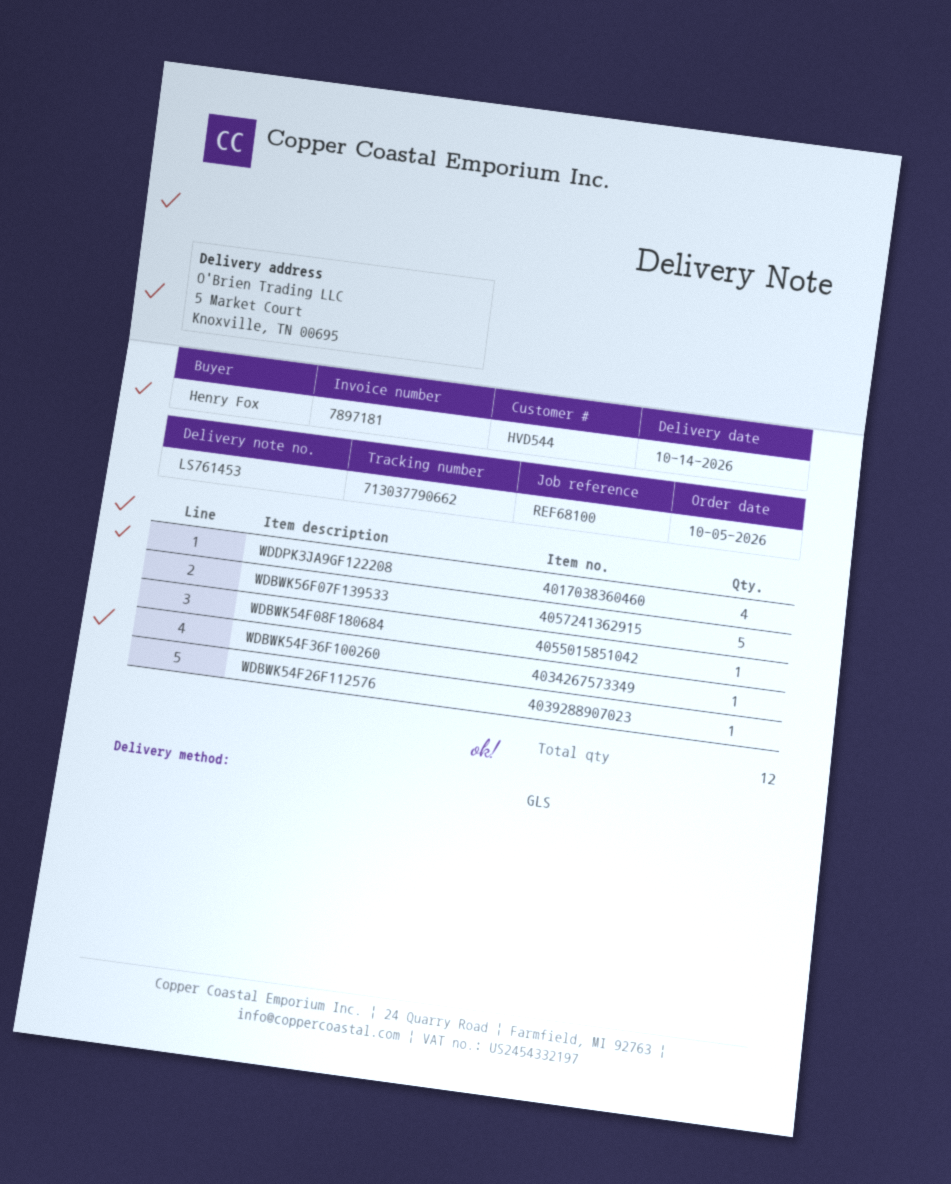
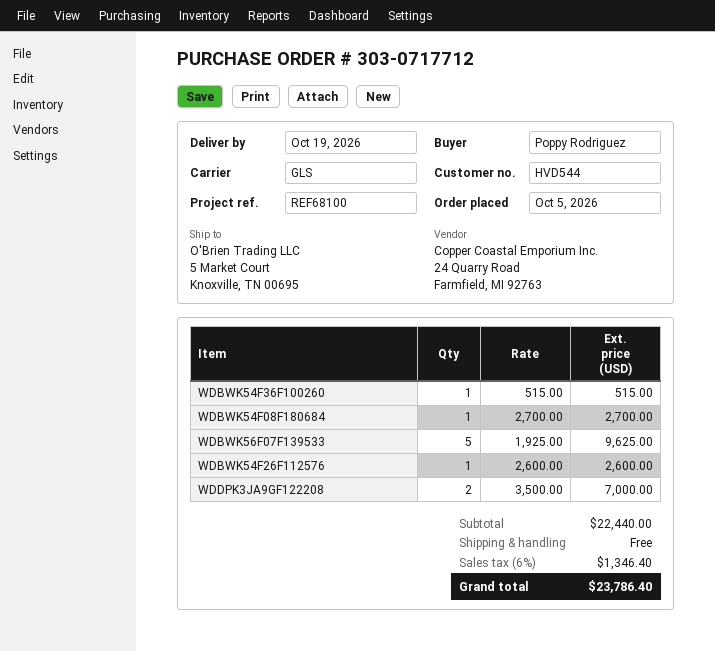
delivery date: 2026-10-14 -> 2026-10-19
ordered by: Henry Fox -> Poppy Rodriguez
WDDPK3JA9GF122208: 4 -> 2

